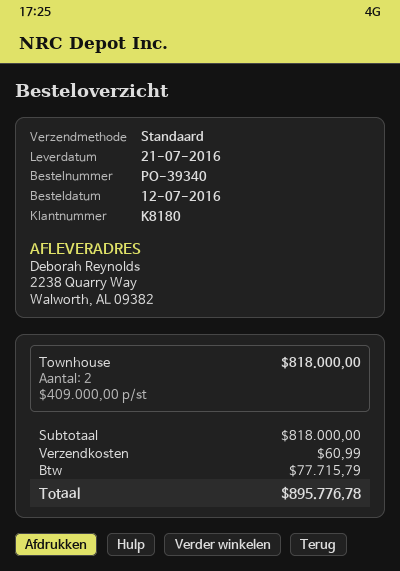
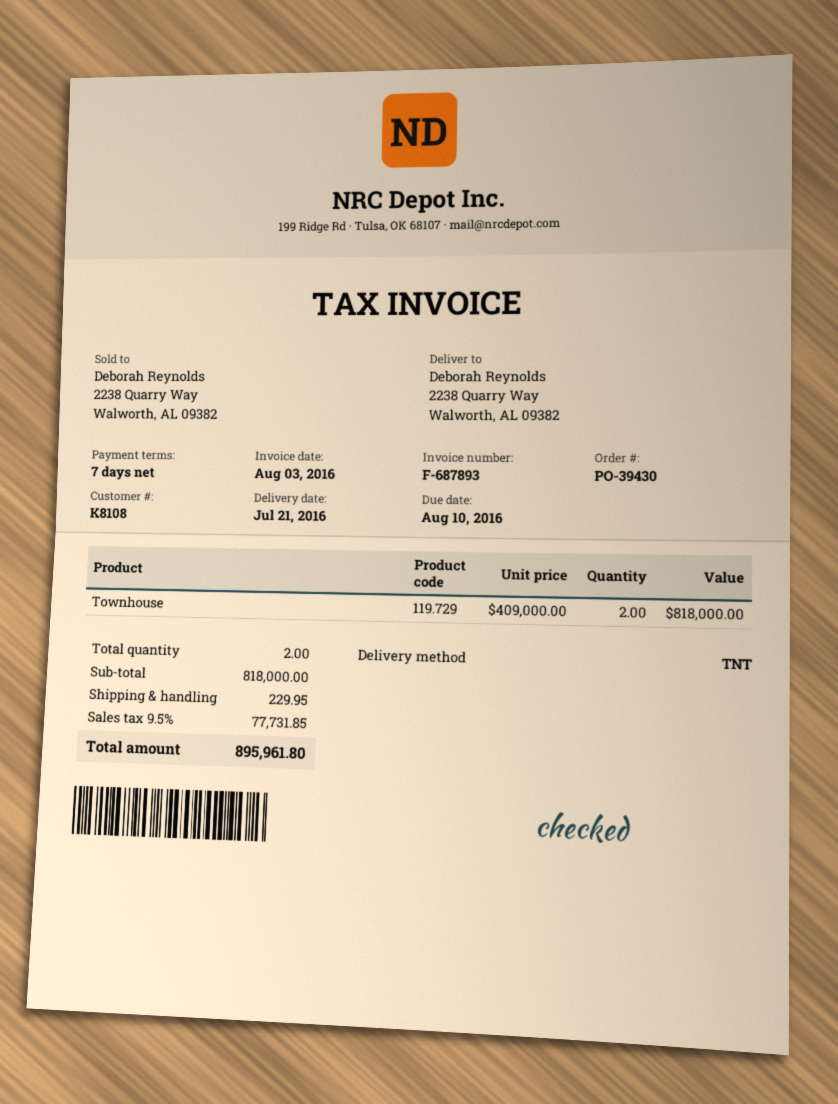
order number: PO-39340 -> PO-39430
customer number: K8180 -> K8108
shipping method: standard -> TNT
shipping: 60.99 -> 229.95
tax: 77715.79 -> 77731.85
total: 895776.78 -> 895961.80

